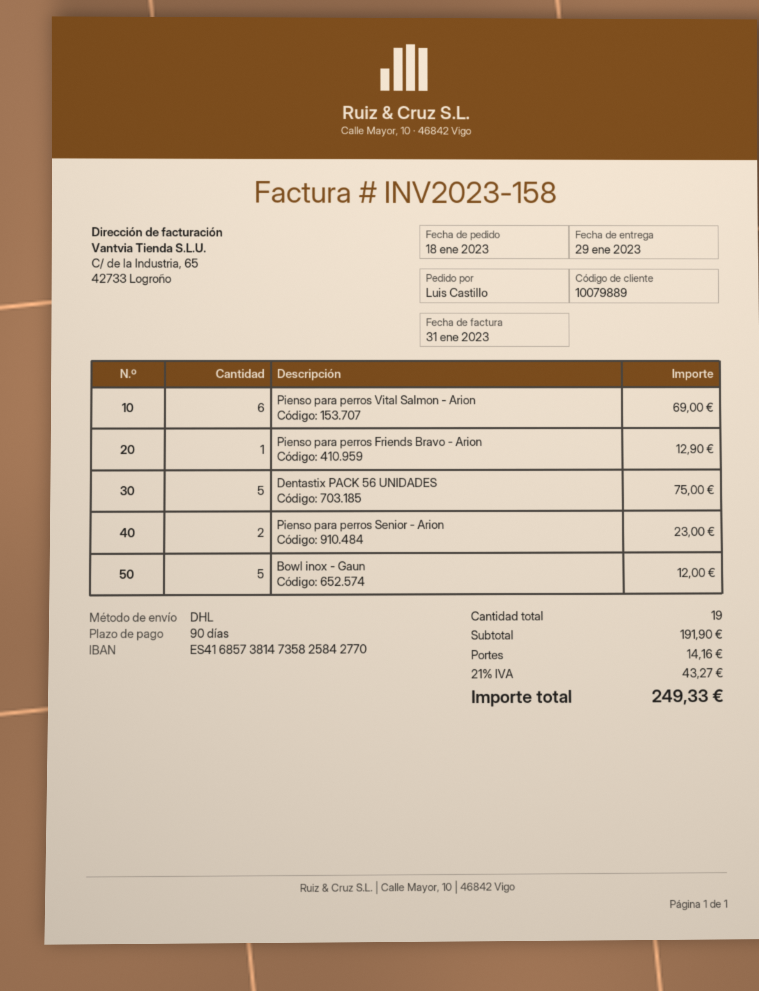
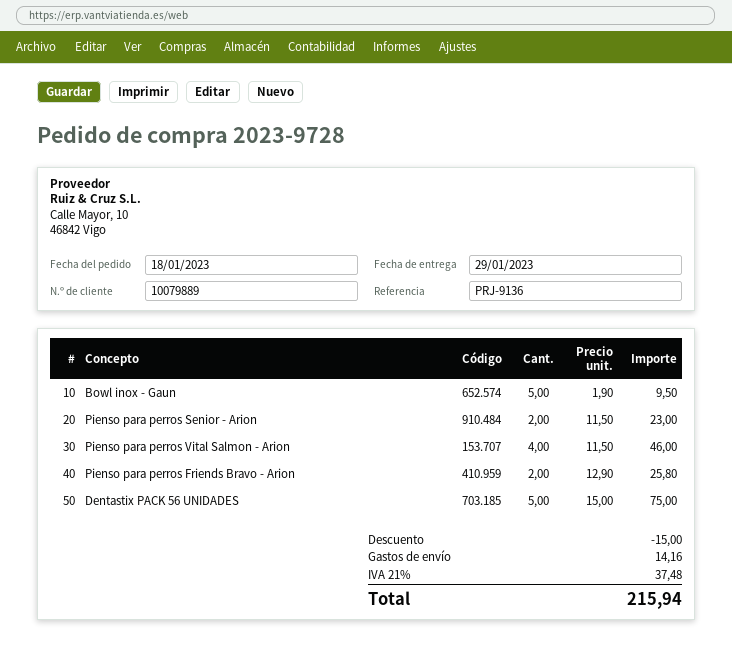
Pienso para perros Vital Salmon - Arion: 6 for 69.00 -> 4 for 46.00
Pienso para perros Friends Bravo - Arion: 1 for 12.90 -> 2 for 25.80
Bowl inox - Gaun: 5 for 12.00 -> 5 for 9.50
discount: none -> 15.00
tax: 21% = 43.27 -> 21% = 37.48
total: 249.33 -> 215.94

